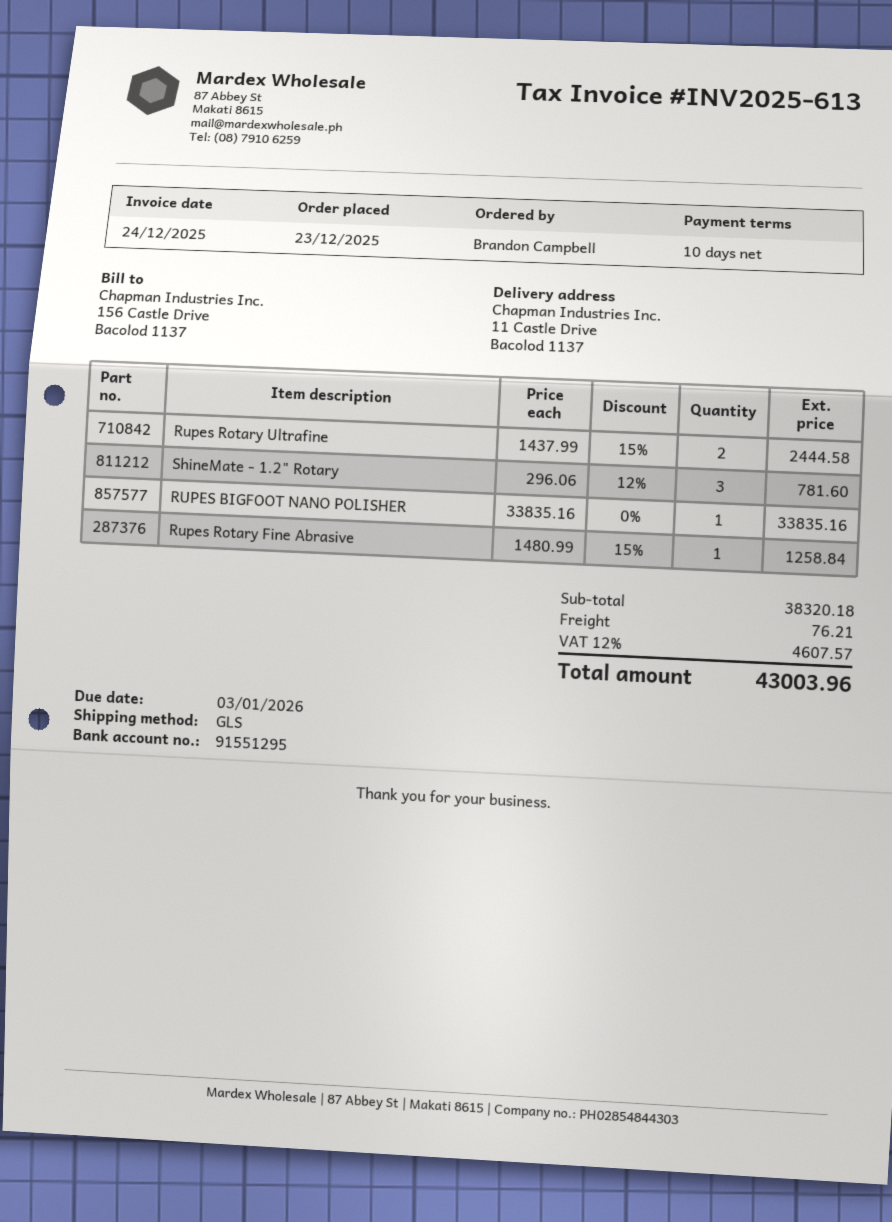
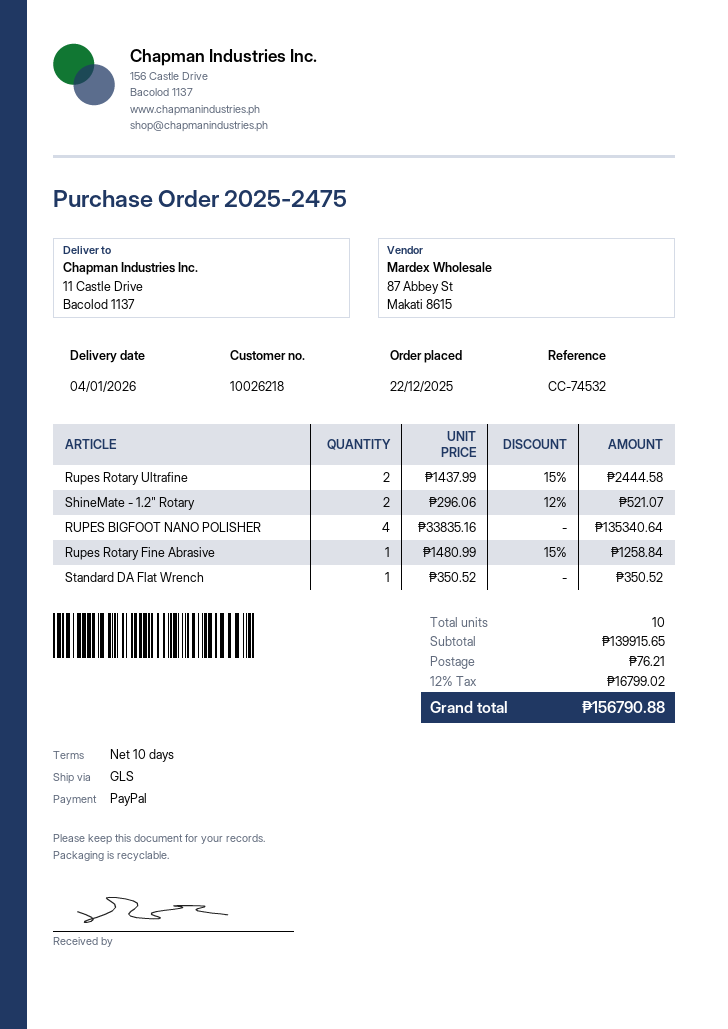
order date: 2025-12-23 -> 2025-12-22
ShineMate - 1.2" Rotary: 3 x 296.06 - 12% = 781.60 -> 2 x 296.06 - 12% = 521.07
RUPES BIGFOOT NANO POLISHER: 1 x 33835.16 = 33835.16 -> 4 x 33835.16 = 135340.64
Standard DA Flat Wrench: none -> 1 x 350.52 = 350.52
subtotal: 38320.18 -> 139915.65
tax: 12% = 4607.57 -> 12% = 16799.02
total: 43003.96 -> 156790.88

